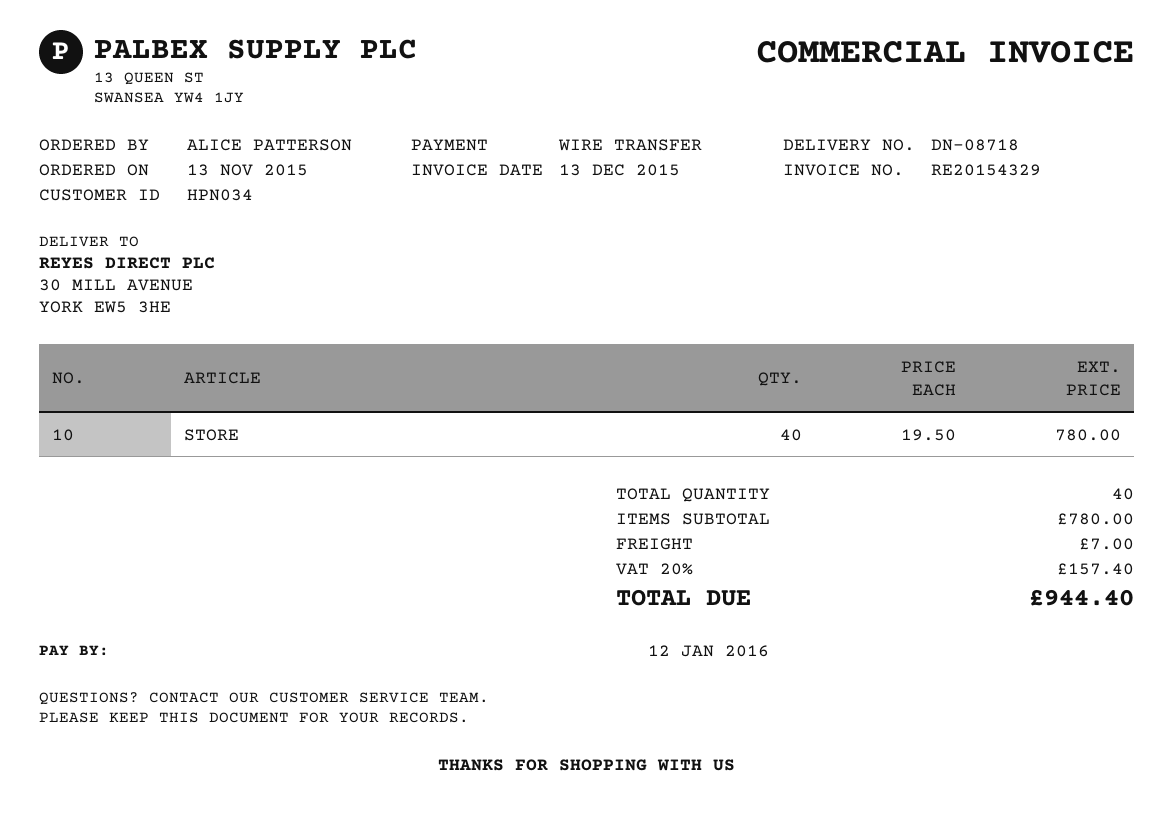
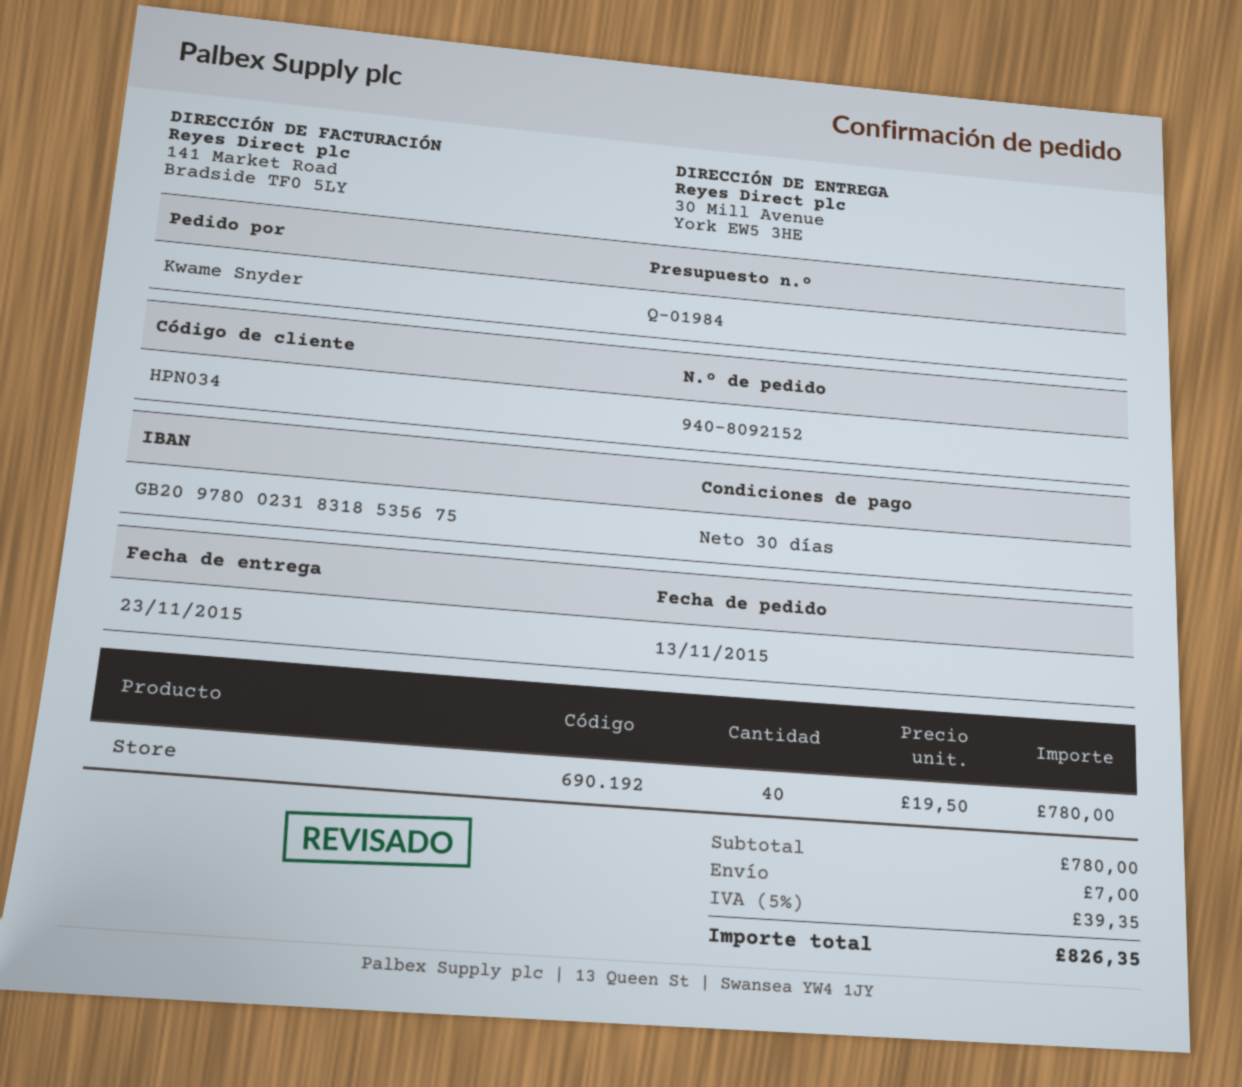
ordered by: ALICE PATTERSON -> Kwame Snyder
tax: 20% = 157.40 -> 5% = 39.35
total: 944.40 -> 826.35

